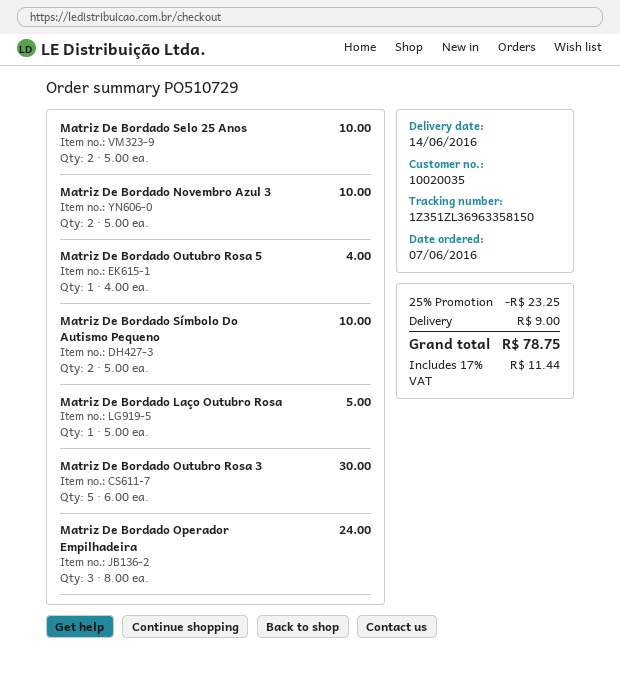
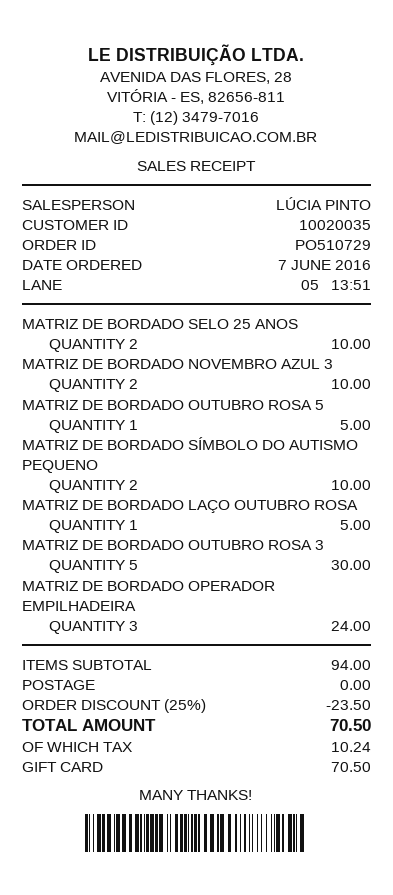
Matriz De Bordado Outubro Rosa 5: 1 for 4.00 -> 1 for 5.00
discount: 25% = 23.25 -> 25% = 23.50
shipping: 9.00 -> 0.00
tax: 11.44 -> 10.24
total: 78.75 -> 70.50

